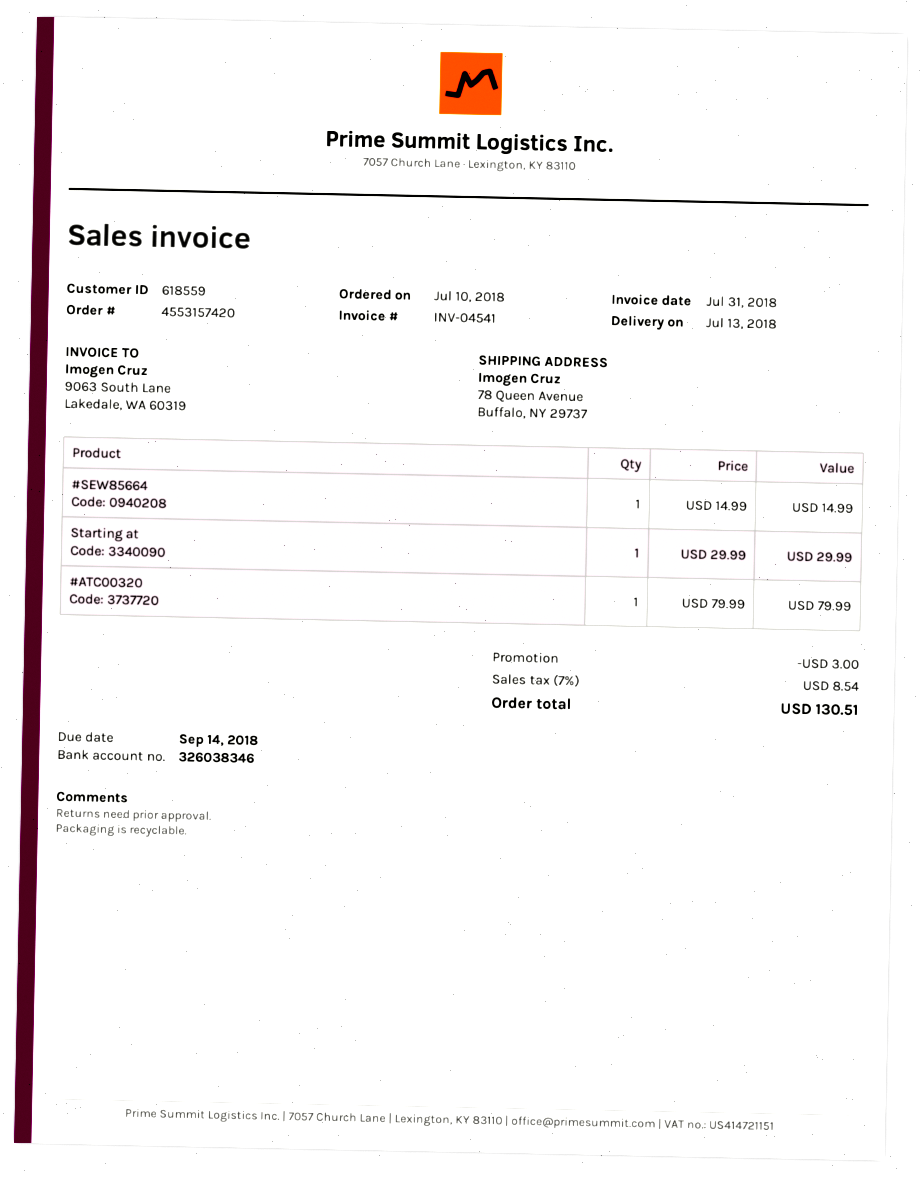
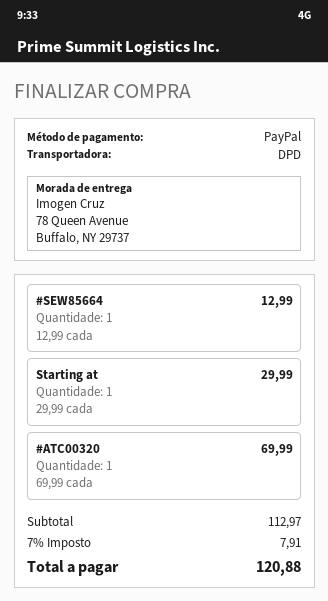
#SEW85664: 1 x 14.99 = 14.99 -> 1 x 12.99 = 12.99
#ATC00320: 1 x 79.99 = 79.99 -> 1 x 69.99 = 69.99
discount: 3.00 -> none
tax: 7% = 8.54 -> 7% = 7.91
total: 130.51 -> 120.88

